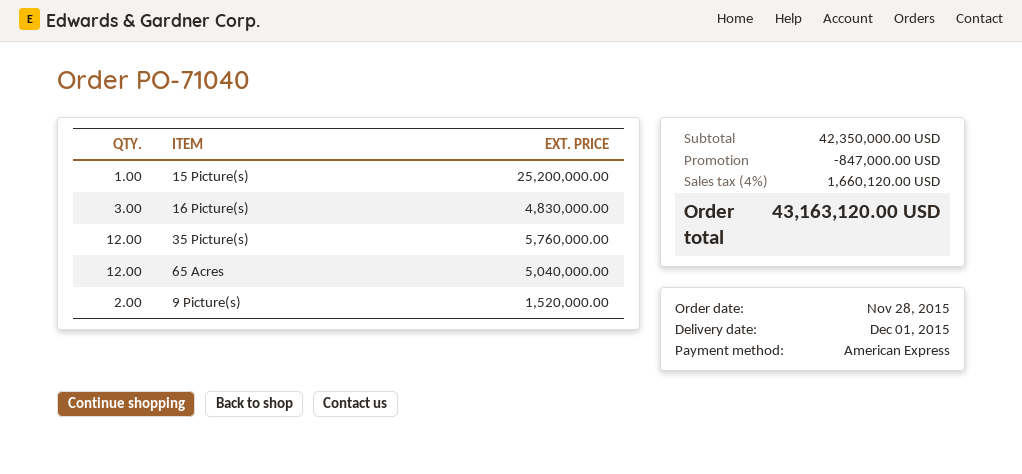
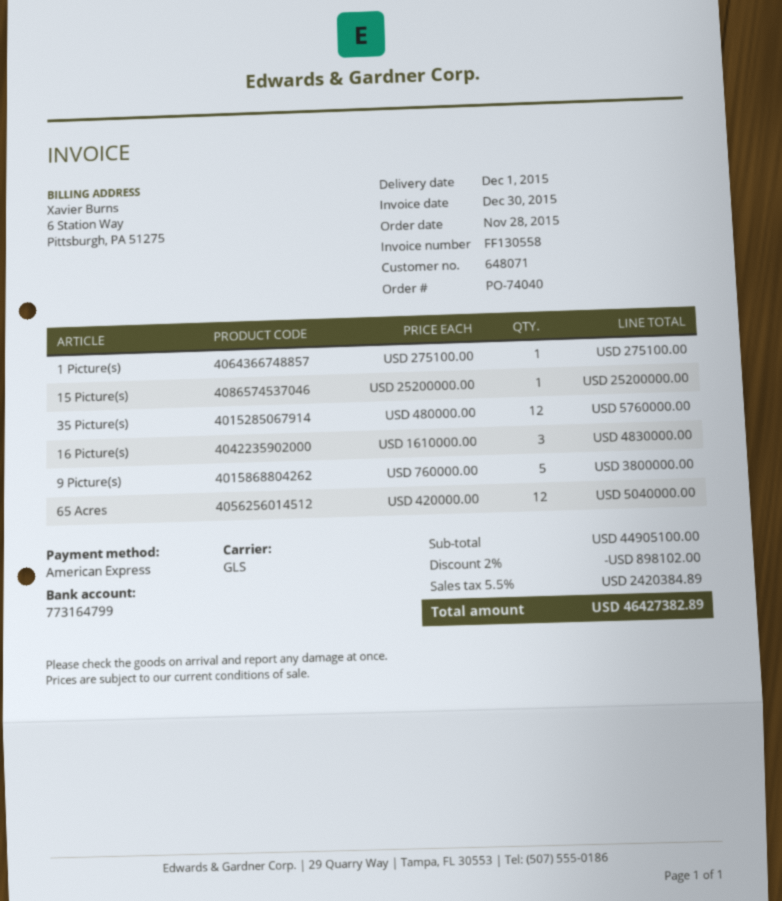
order number: PO-71040 -> PO-74040
9 Picture(s): 2 for 1520000.00 -> 5 for 3800000.00
1 Picture(s): none -> 1 for 275100.00
subtotal: 42350000.00 -> 44905100.00
discount: 847000.00 -> 898102.00
tax: 4% = 1660120.00 -> 5.5% = 2420384.89
total: 43163120.00 -> 46427382.89

